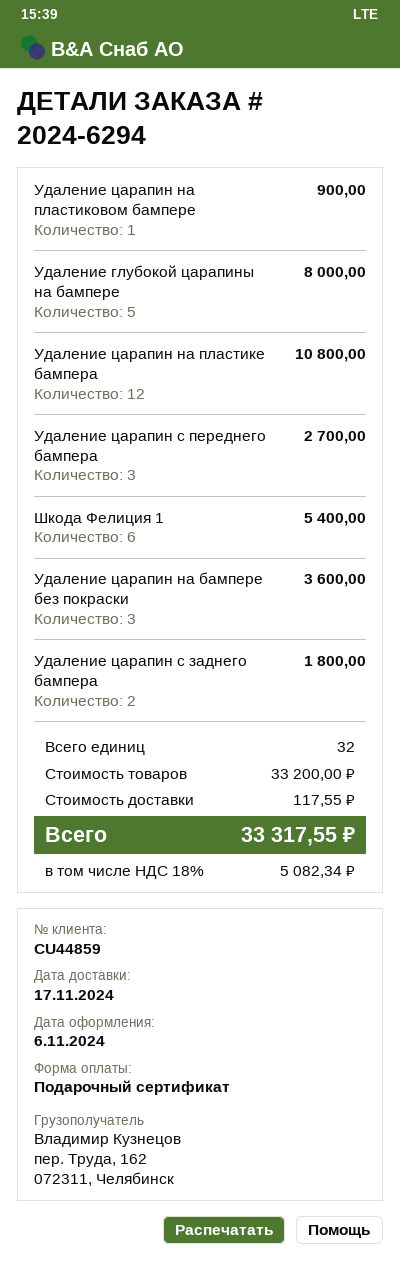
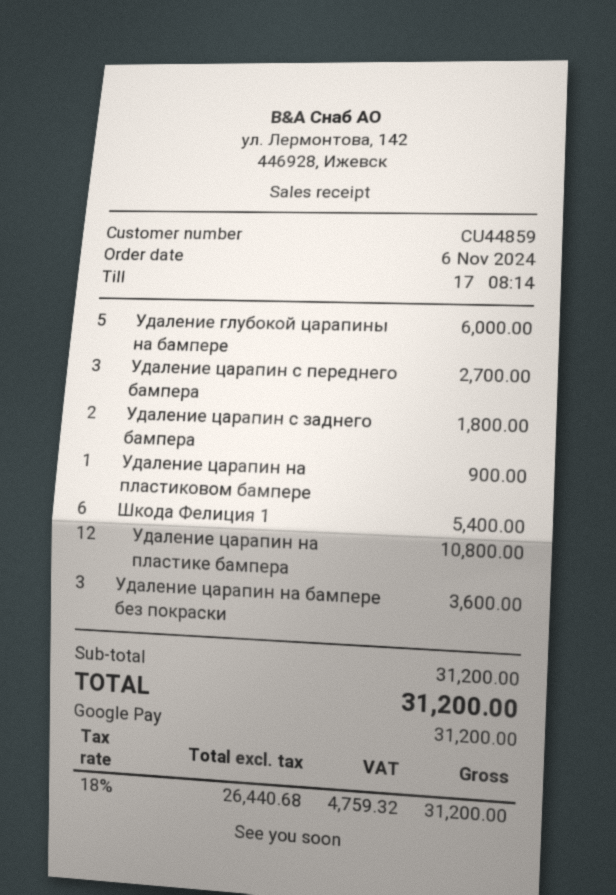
payment method: gift card -> Google Pay
Удаление глубокой царапины на бампере: 5 for 8000.00 -> 5 for 6000.00
subtotal: 33200.00 -> 31200.00
shipping: 117.55 -> none
tax: 18% = 5082.34 -> 18% = 4759.32
total: 33317.55 -> 31200.00

